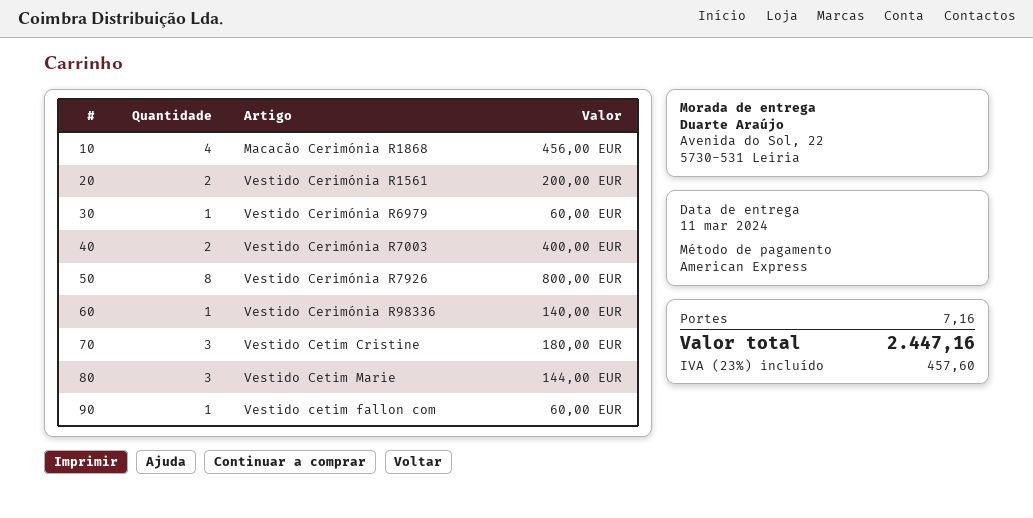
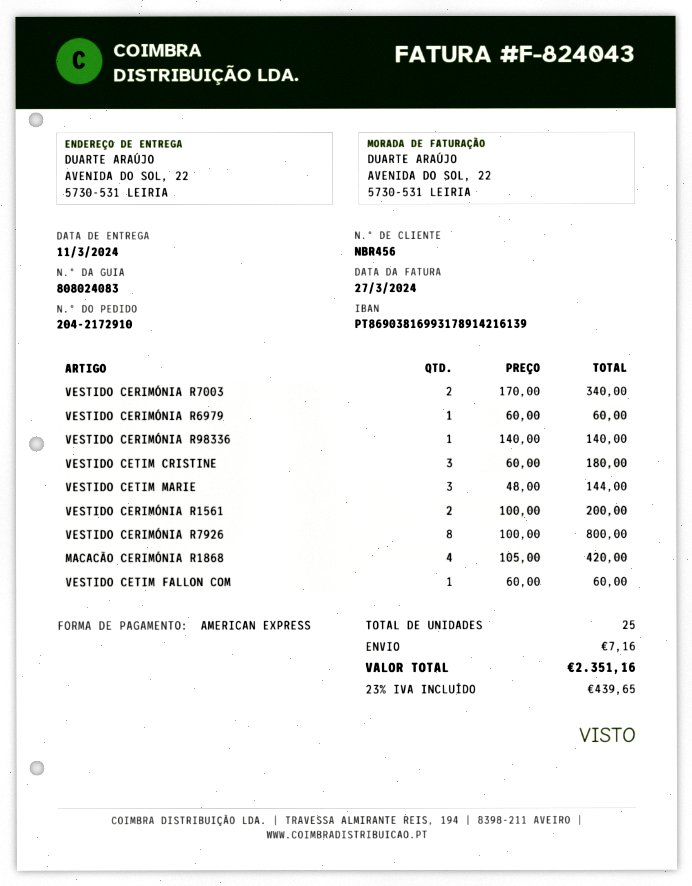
Macacão Cerimónia R1868: 4 for 456.00 -> 4 for 420.00
Vestido Cerimónia R7003: 2 for 400.00 -> 2 for 340.00
tax: 23% = 457.60 -> 23% = 439.65
total: 2447.16 -> 2351.16

